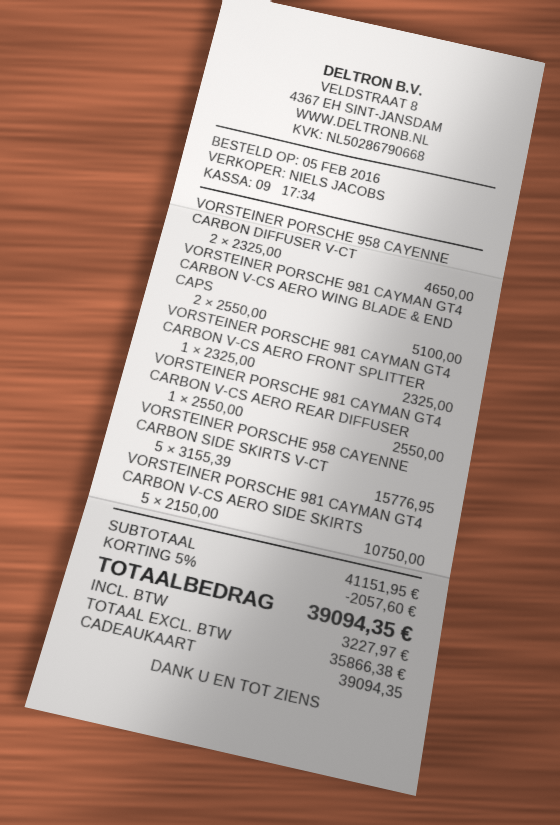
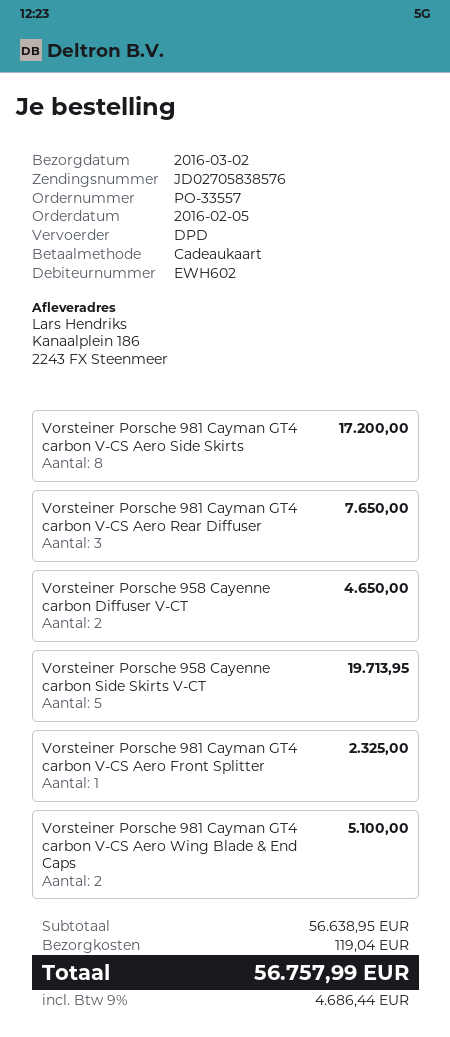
VORSTEINER PORSCHE 981 CAYMAN GT4 CARBON V-CS AERO REAR DIFFUSER: 1 for 2550.00 -> 3 for 7650.00
VORSTEINER PORSCHE 958 CAYENNE CARBON SIDE SKIRTS V-CT: 5 for 15776.95 -> 5 for 19713.95
VORSTEINER PORSCHE 981 CAYMAN GT4 CARBON V-CS AERO SIDE SKIRTS: 5 for 10750.00 -> 8 for 17200.00
subtotal: 41151.95 -> 56638.95
discount: 5% = 2057.60 -> none
shipping: none -> 119.04
tax: 3227.97 -> 4686.44
total: 39094.35 -> 56757.99

